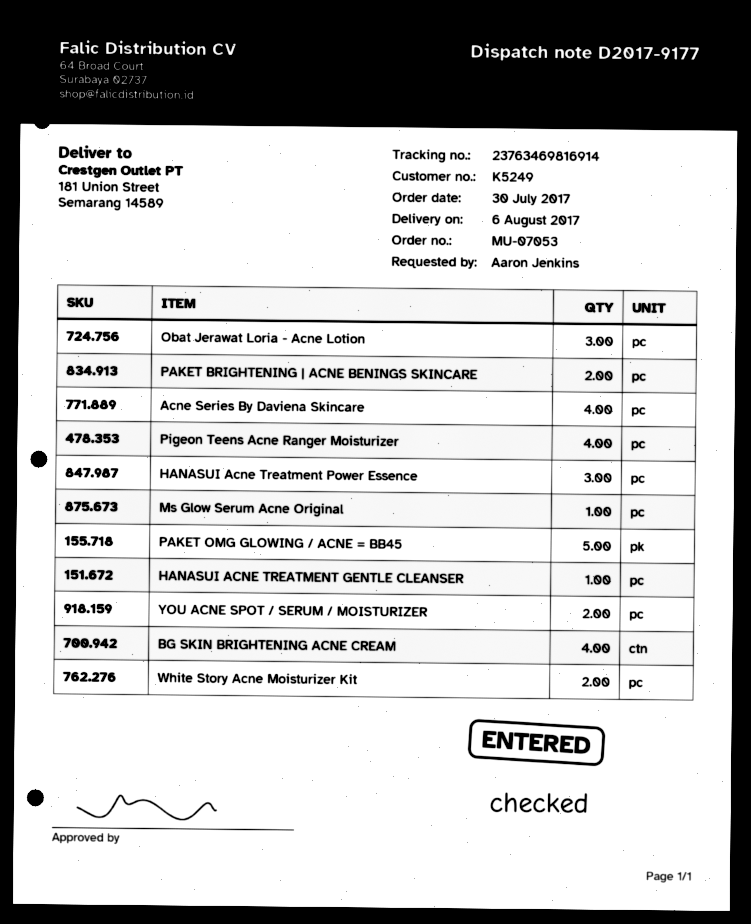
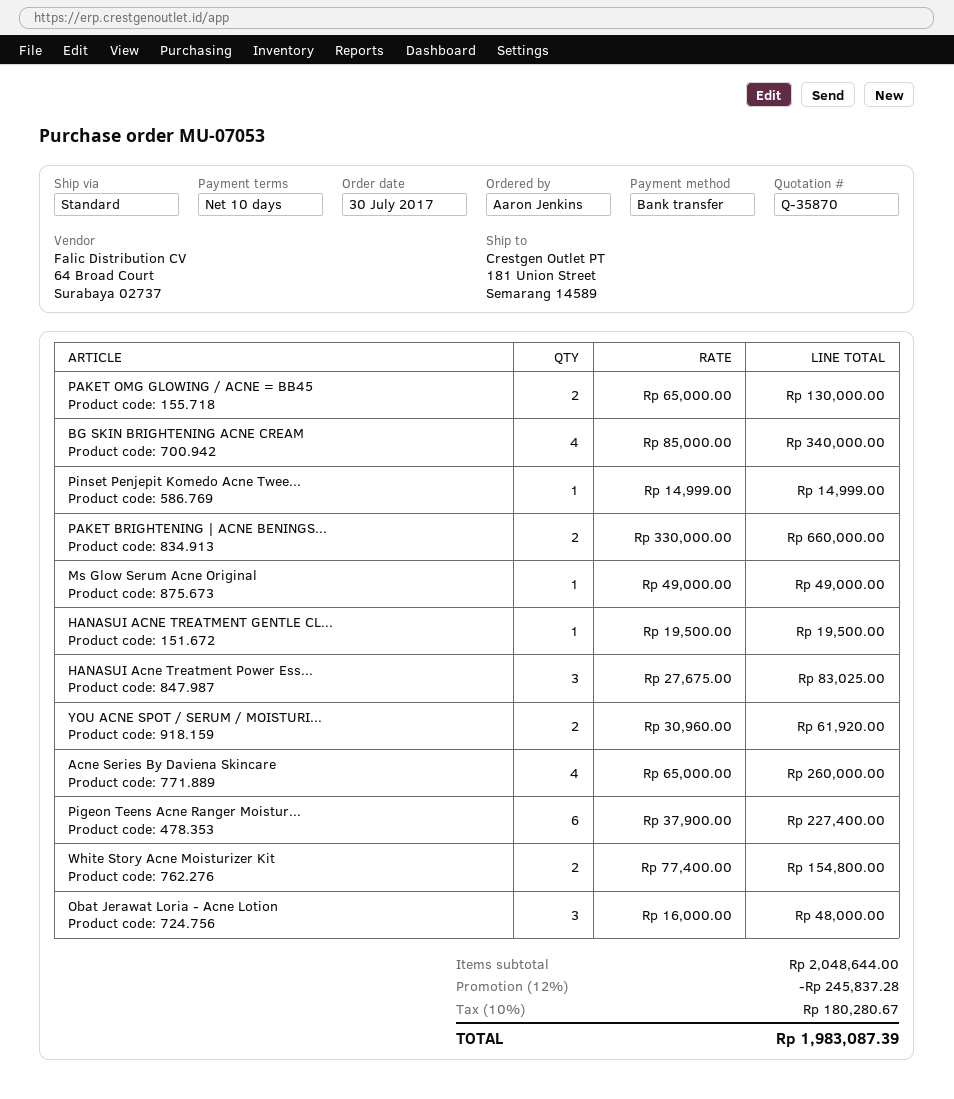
Pigeon Teens Acne Ranger Moisturizer: 4 -> 6
PAKET OMG GLOWING / ACNE = BB45: 5 -> 2
Pinset Penjepit Komedo Acne Twee...: none -> 1

